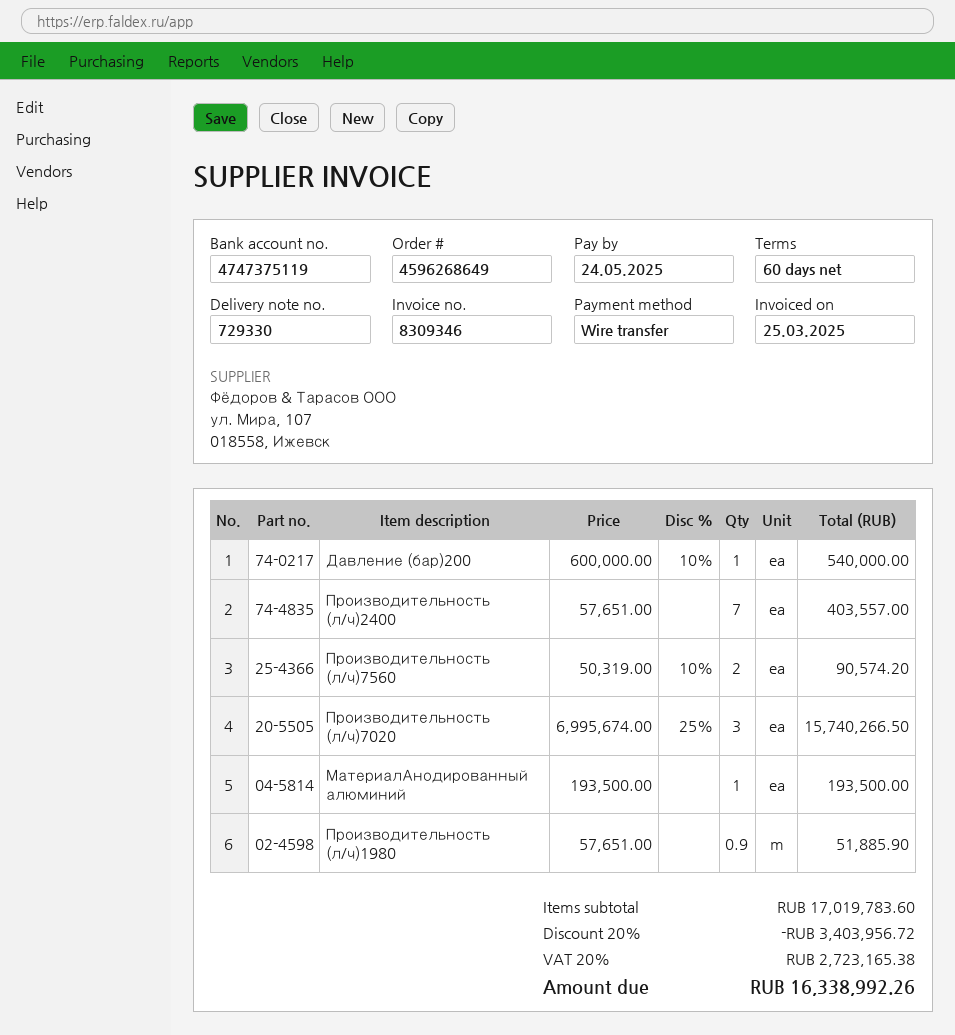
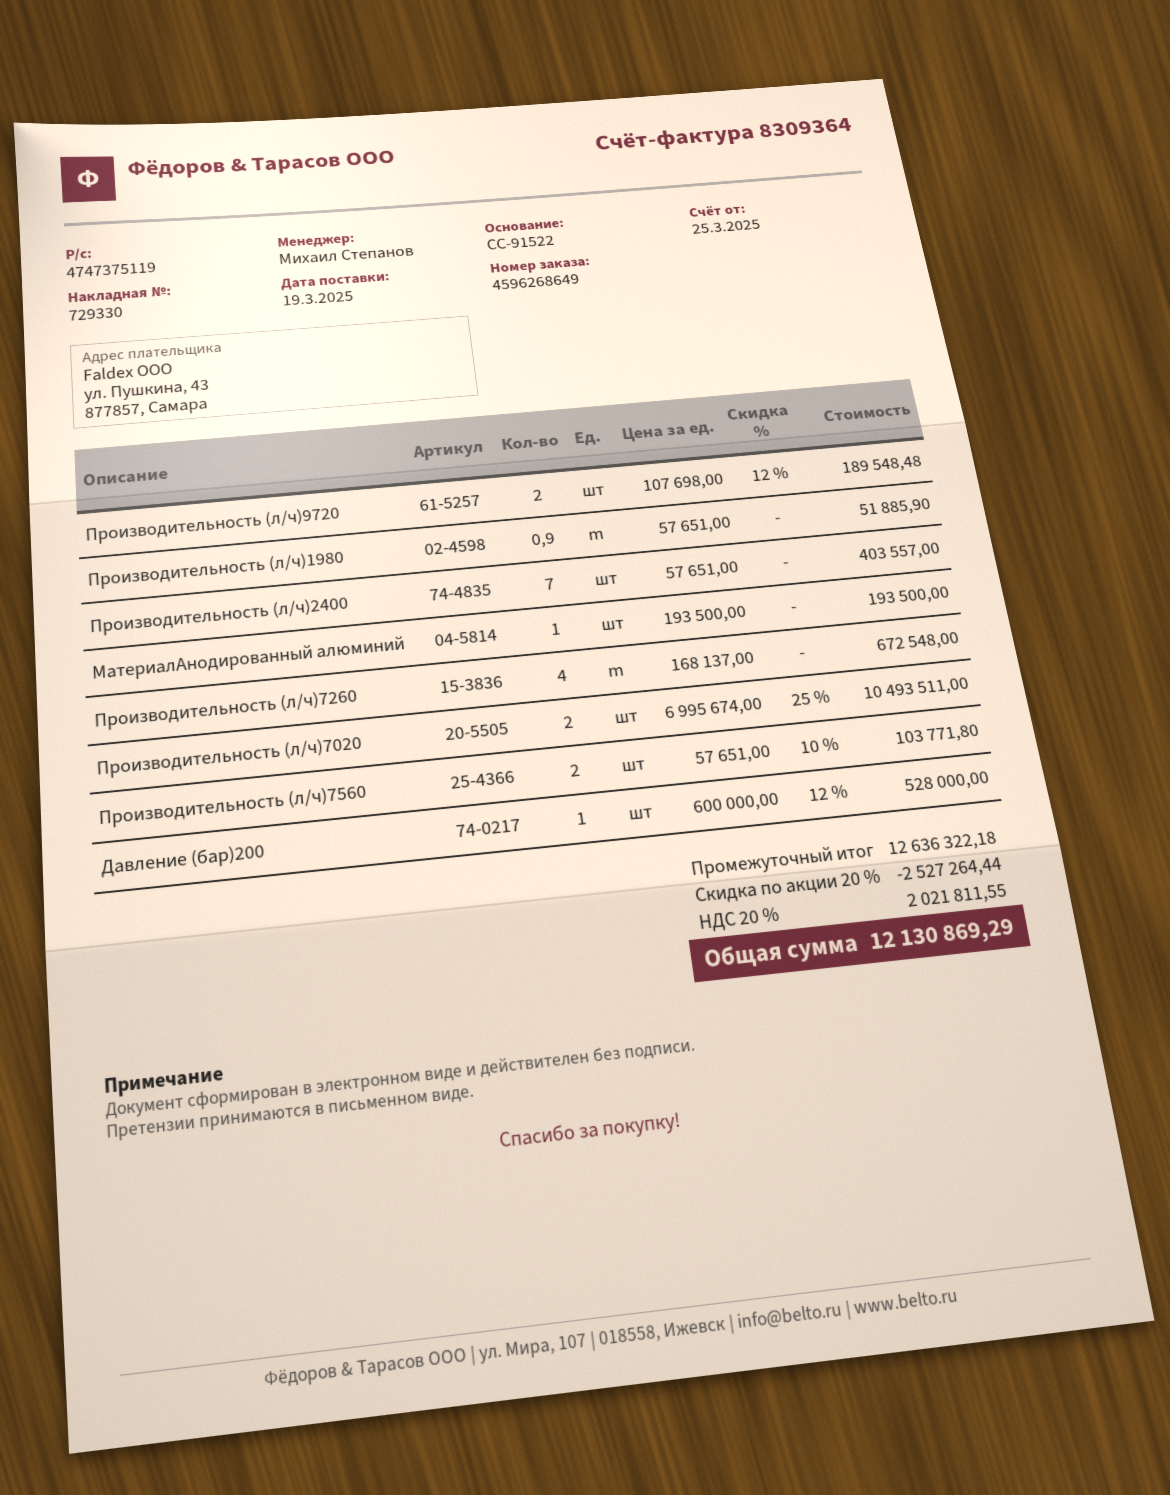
invoice number: 8309346 -> 8309364
Давление (бар)200: 1 x 600000.00 - 10% = 540000.00 -> 1 x 600000.00 - 12% = 528000.00
Производительность (л/ч)7560: 2 x 50319.00 - 10% = 90574.20 -> 2 x 57651.00 - 10% = 103771.80
Производительность (л/ч)7020: 3 x 6995674.00 - 25% = 15740266.50 -> 2 x 6995674.00 - 25% = 10493511.00
Производительность (л/ч)9720: none -> 2 x 107698.00 - 12% = 189548.48
Производительность (л/ч)7260: none -> 4 x 168137.00 = 672548.00
subtotal: 17019783.60 -> 12636322.18
discount: 20% = 3403956.72 -> 20% = 2527264.44
tax: 20% = 2723165.38 -> 20% = 2021811.55
total: 16338992.26 -> 12130869.29

